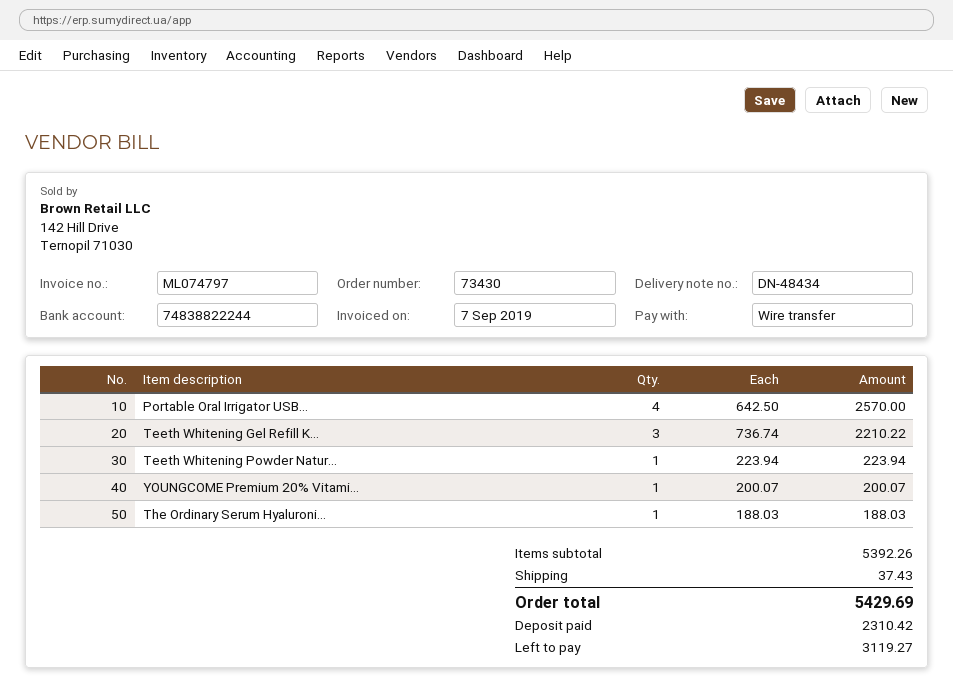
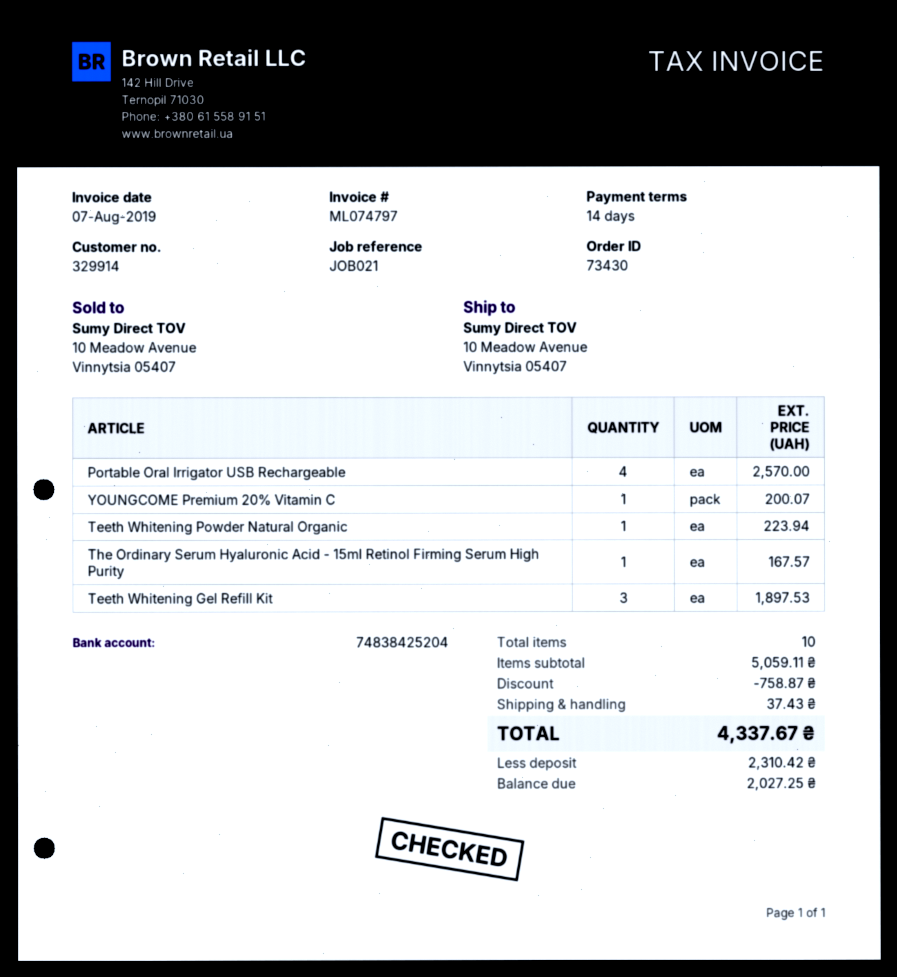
invoice date: 2019-09-07 -> 2019-08-07
bank account: 74838822244 -> 74838425204
Teeth Whitening Gel Refill K...: 3 for 2210.22 -> 3 for 1897.53
The Ordinary Serum Hyaluroni...: 1 for 188.03 -> 1 for 167.57
subtotal: 5392.26 -> 5059.11
discount: none -> 758.87
total: 5429.69 -> 4337.67
balance: 3119.27 -> 2027.25

